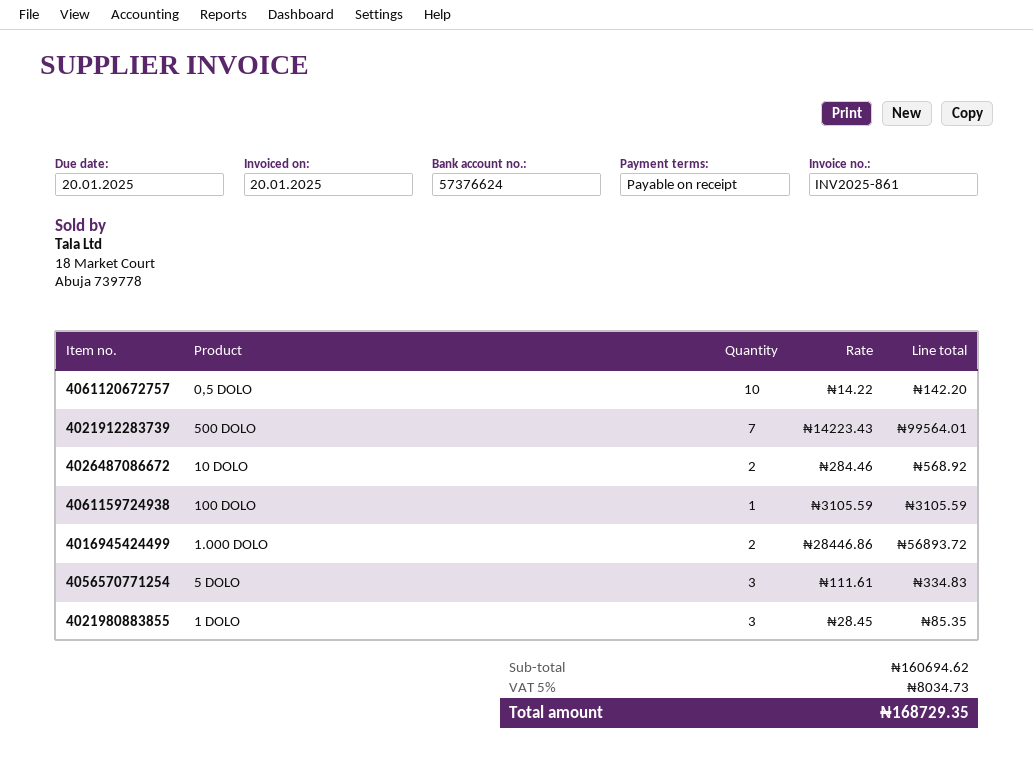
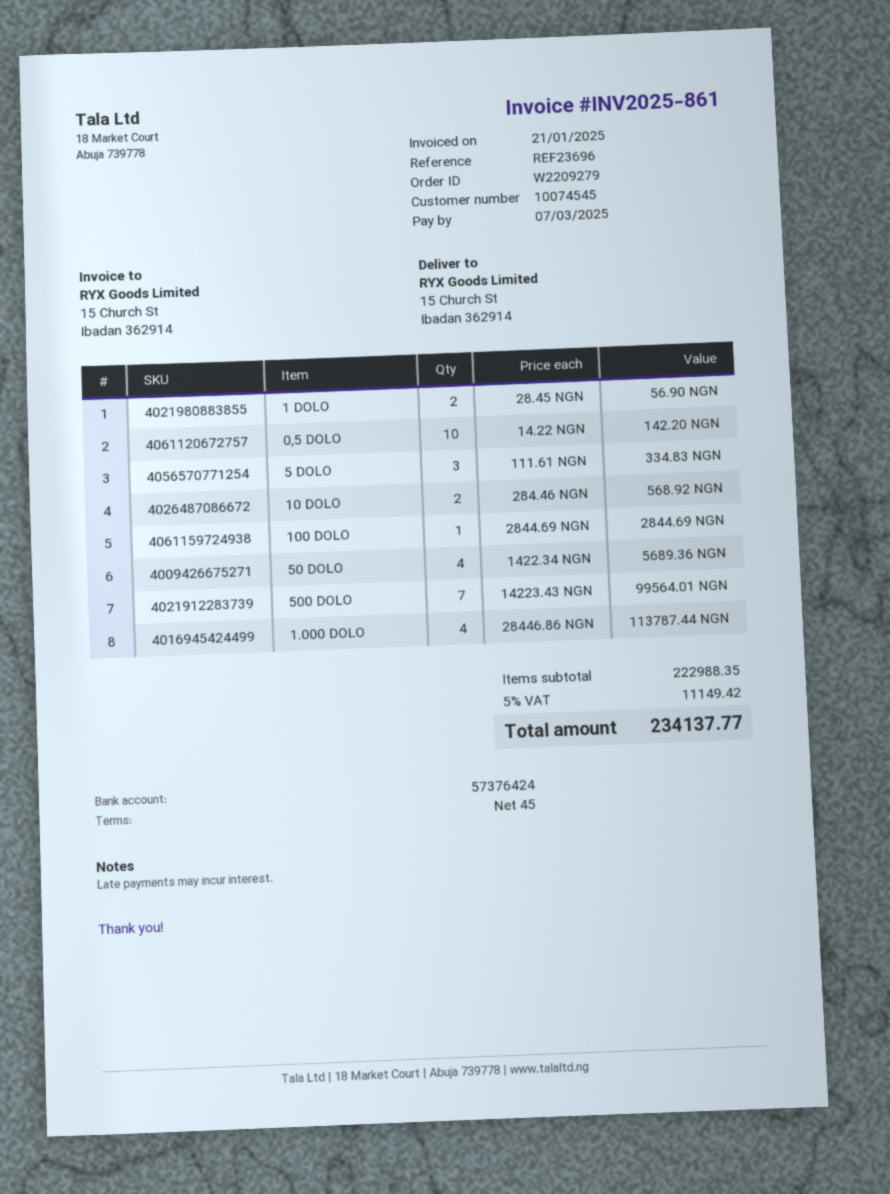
invoice date: 2025-01-20 -> 2025-01-21
payment terms: on receipt -> 45 days
due date: 2025-01-20 -> 2025-03-07
bank account: 57376624 -> 57376424
100 DOLO: 1 x 3105.59 = 3105.59 -> 1 x 2844.69 = 2844.69
1.000 DOLO: 2 x 28446.86 = 56893.72 -> 4 x 28446.86 = 113787.44
1 DOLO: 3 x 28.45 = 85.35 -> 2 x 28.45 = 56.90
50 DOLO: none -> 4 x 1422.34 = 5689.36
subtotal: 160694.62 -> 222988.35
tax: 5% = 8034.73 -> 5% = 11149.42
total: 168729.35 -> 234137.77

